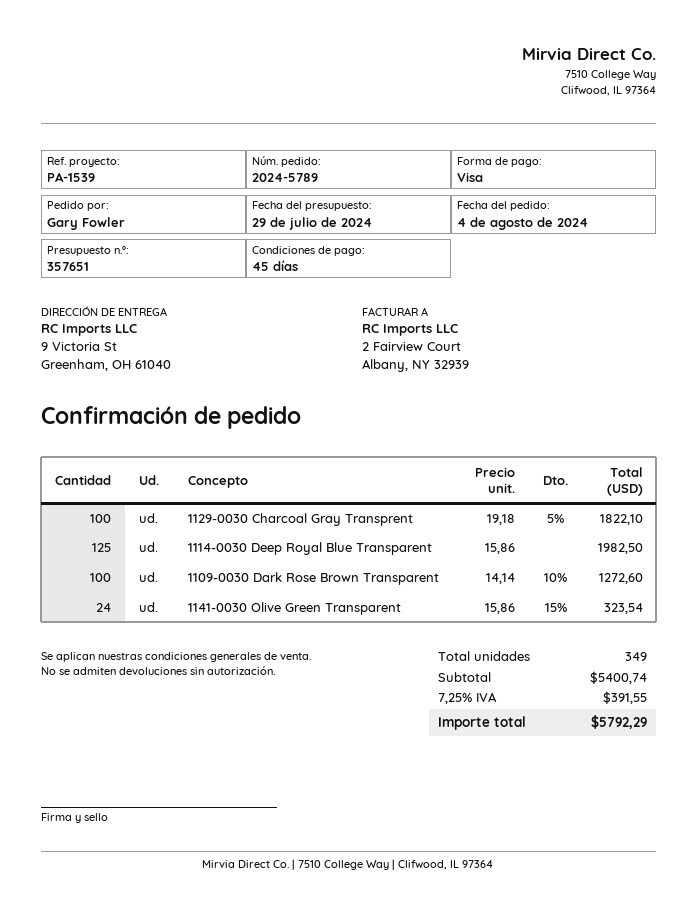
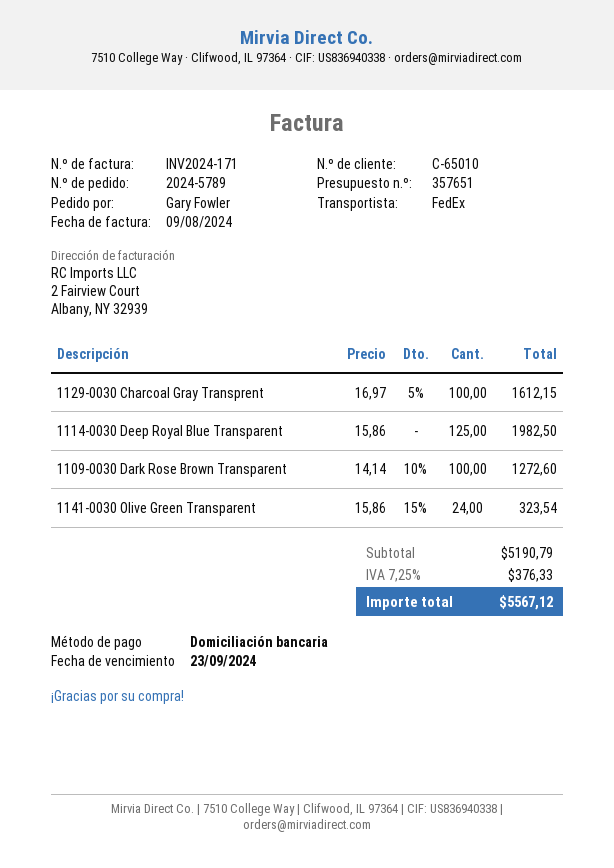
payment method: Visa -> direct debit
1129-0030 Charcoal Gray Transprent: 100 x 19.18 - 5% = 1822.10 -> 100 x 16.97 - 5% = 1612.15
subtotal: 5400.74 -> 5190.79
tax: 7.25% = 391.55 -> 7.25% = 376.33
total: 5792.29 -> 5567.12

